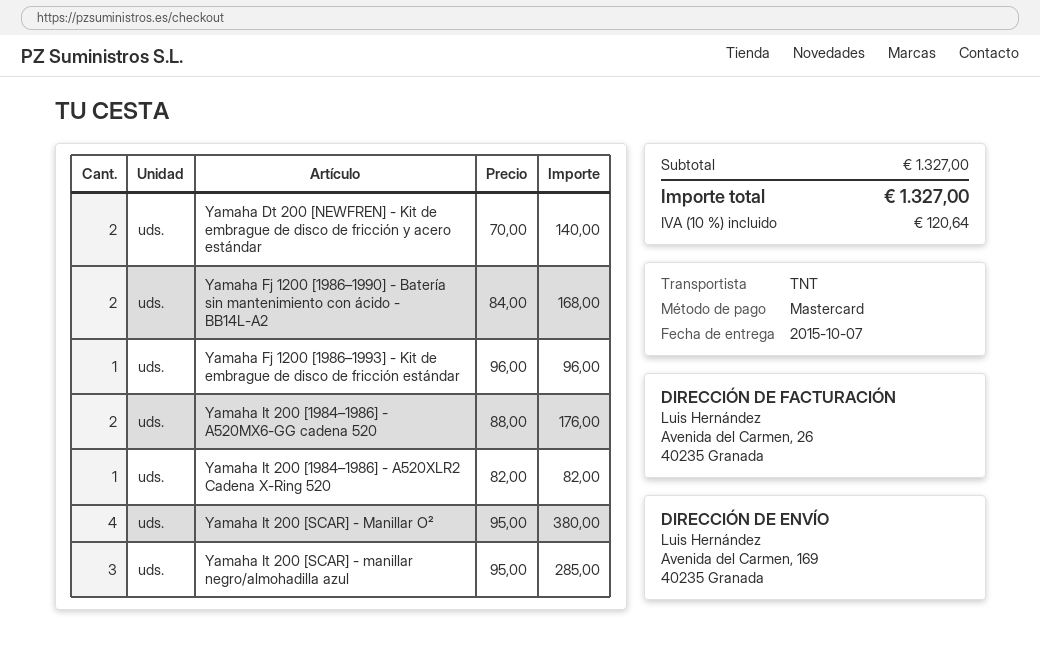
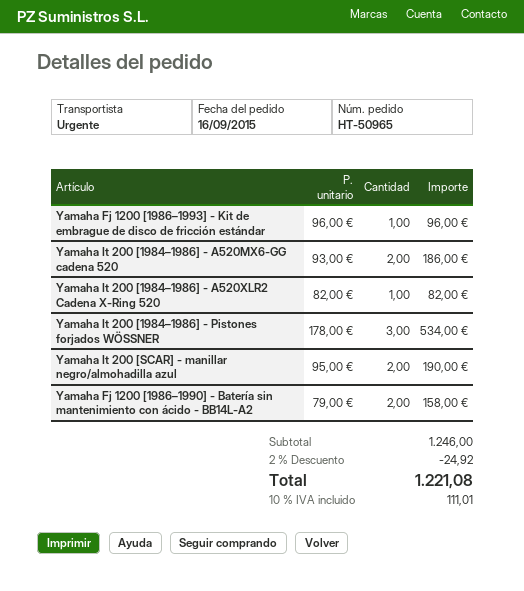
shipping method: TNT -> express
Yamaha Dt 200 [NEWFREN] - Kit de embrague de disco de fricción y acero estándar: 2 x 70.00 = 140.00 -> none
Yamaha Fj 1200 [1986–1990] - Batería sin mantenimiento con ácido - BB14L-A2: 2 x 84.00 = 168.00 -> 2 x 79.00 = 158.00
Yamaha It 200 [1984–1986] - A520MX6-GG cadena 520: 2 x 88.00 = 176.00 -> 2 x 93.00 = 186.00
Yamaha It 200 [SCAR] - Manillar O²: 4 x 95.00 = 380.00 -> none
Yamaha It 200 [SCAR] - manillar negro/almohadilla azul: 3 x 95.00 = 285.00 -> 2 x 95.00 = 190.00
Yamaha It 200 [1984–1986] - Pistones forjados WÖSSNER: none -> 3 x 178.00 = 534.00
subtotal: 1327.00 -> 1246.00
discount: none -> 2% = 24.92
tax: 10% = 120.64 -> 10% = 111.01
total: 1327.00 -> 1221.08

